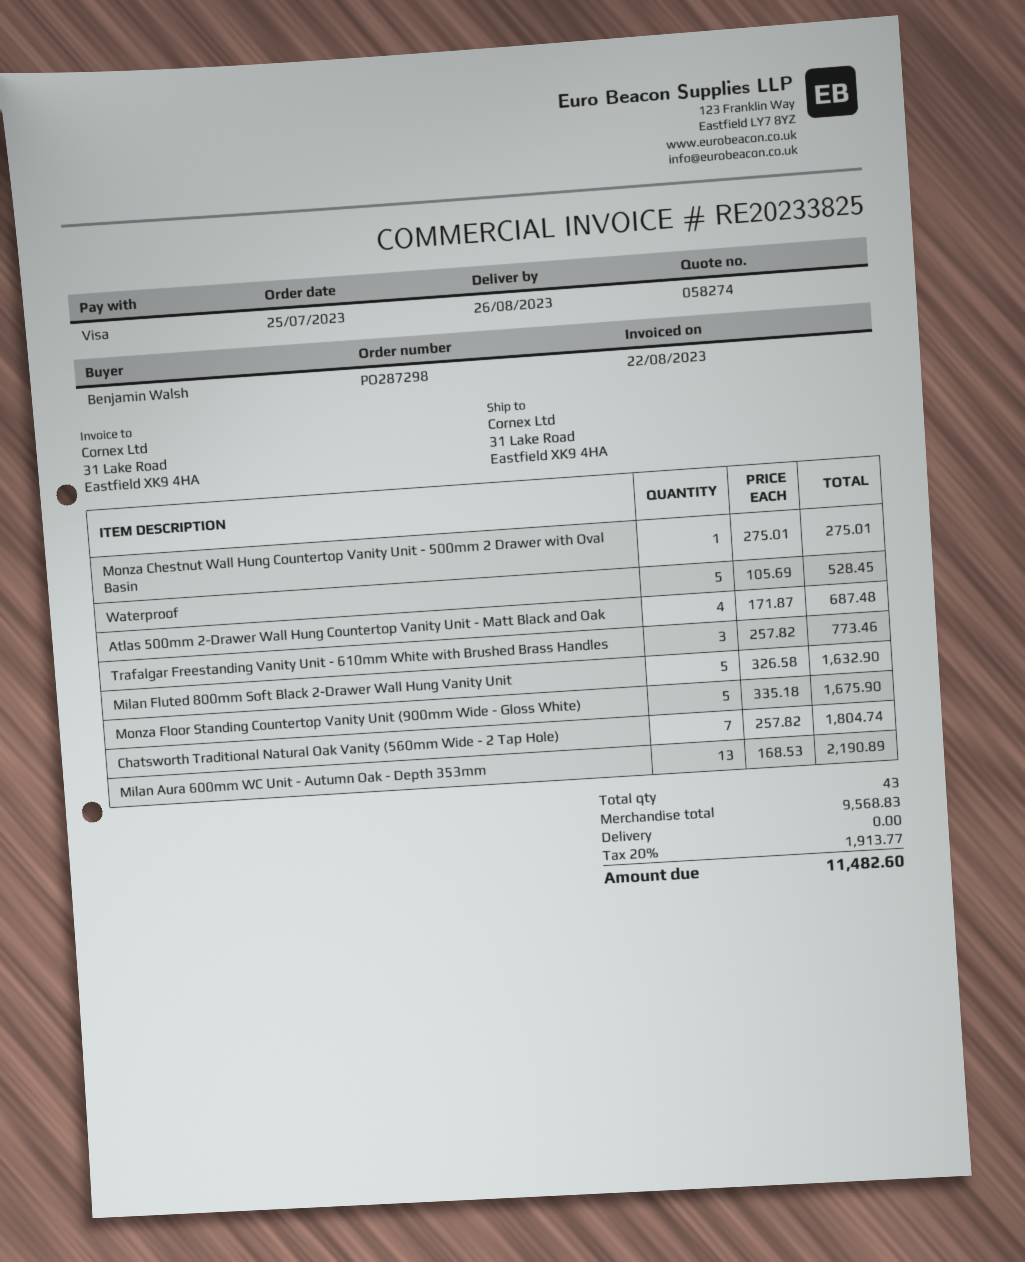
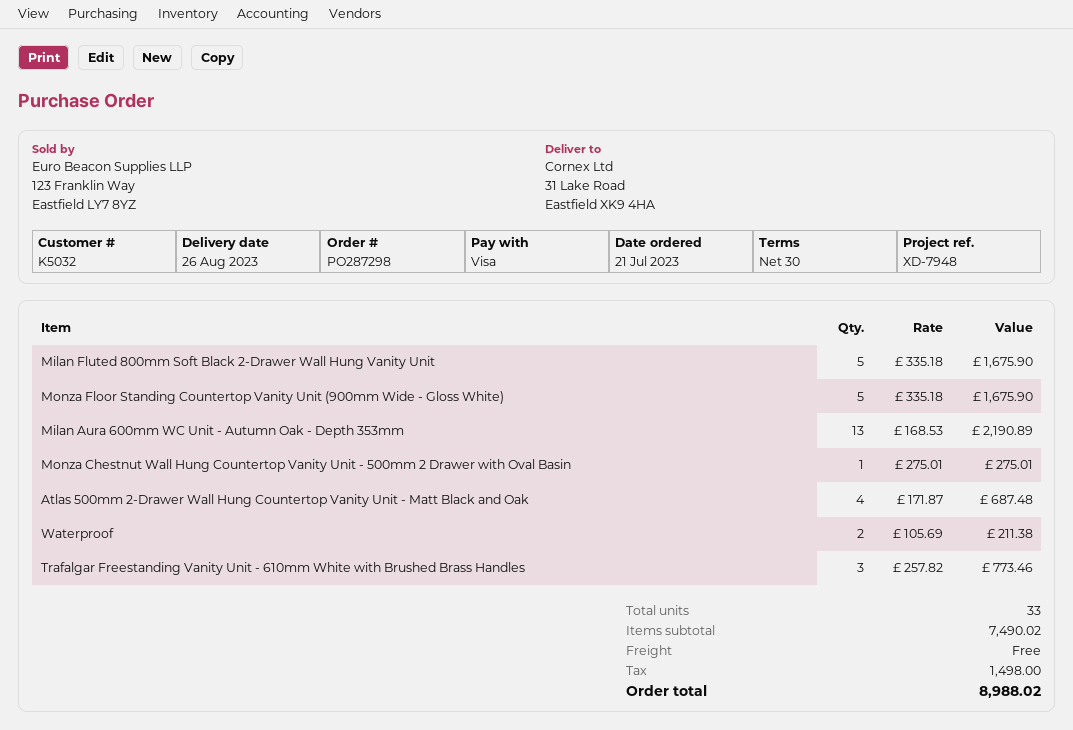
order date: 2023-07-25 -> 2023-07-21
Waterproof: 5 x 105.69 = 528.45 -> 2 x 105.69 = 211.38
Milan Fluted 800mm Soft Black 2-Drawer Wall Hung Vanity Unit: 5 x 326.58 = 1632.90 -> 5 x 335.18 = 1675.90
Chatsworth Traditional Natural Oak Vanity (560mm Wide - 2 Tap Hole): 7 x 257.82 = 1804.74 -> none
total quantity: 43 -> 33
subtotal: 9568.83 -> 7490.02
tax: 1913.77 -> 1498.00
total: 11482.60 -> 8988.02

